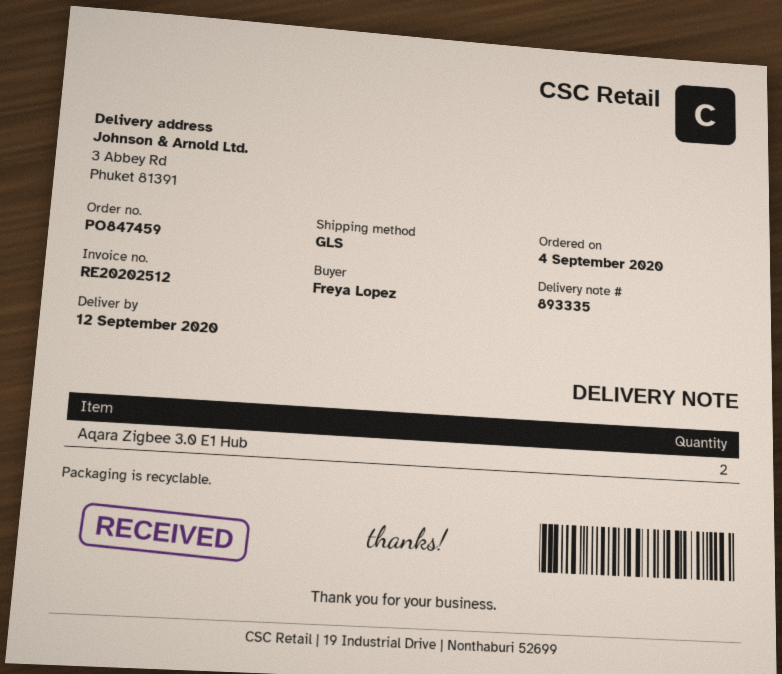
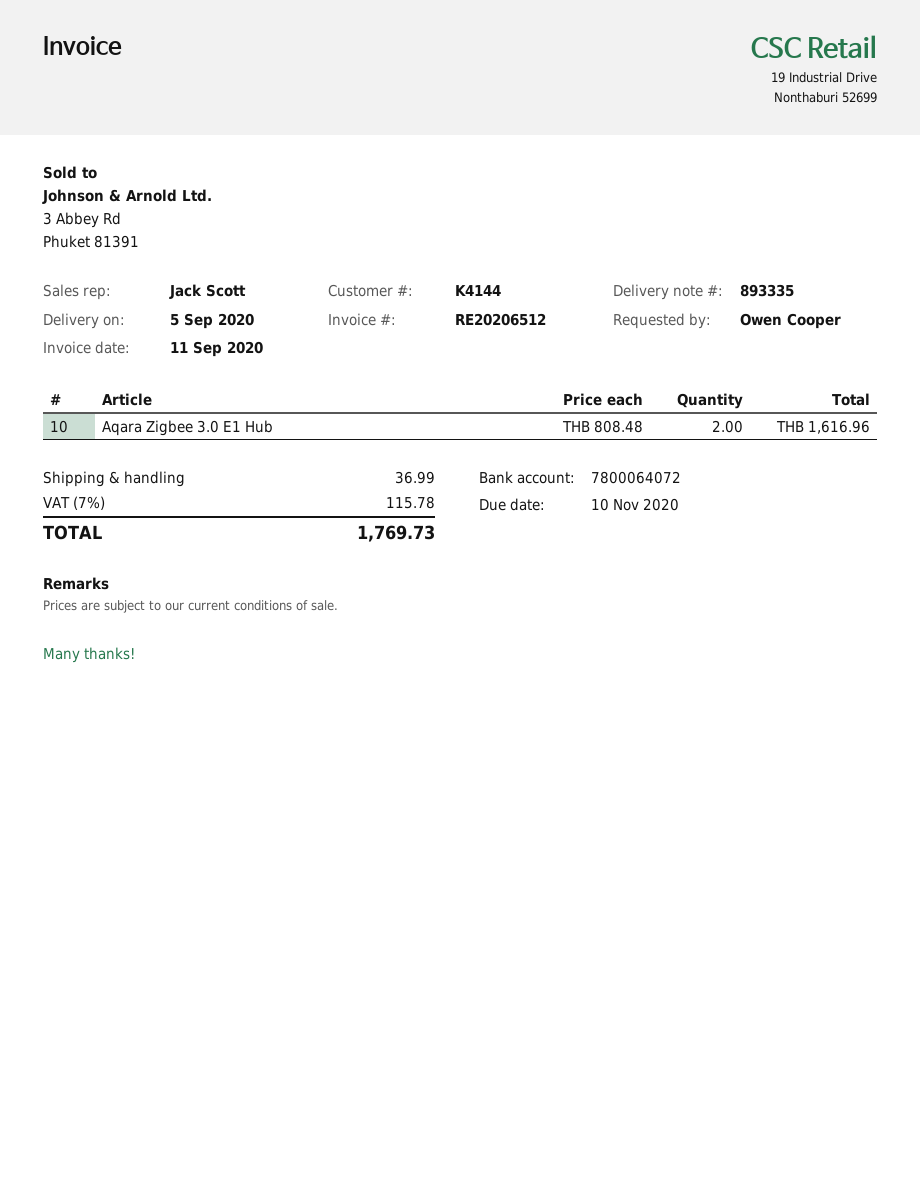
delivery date: 2020-09-12 -> 2020-09-05
invoice number: RE20202512 -> RE20206512
ordered by: Freya Lopez -> Owen Cooper

